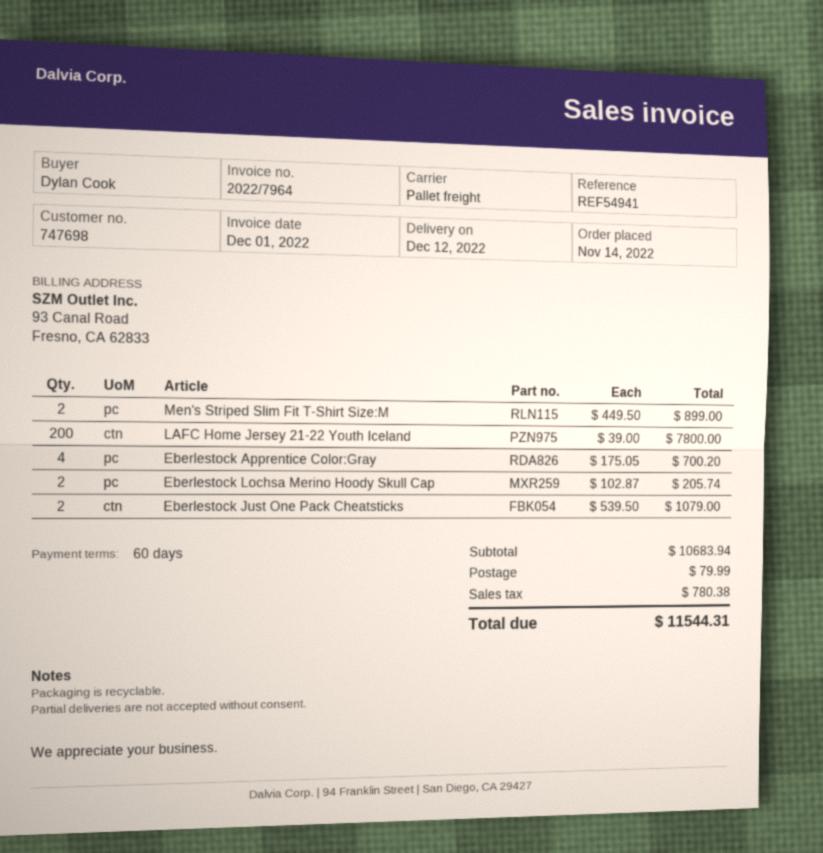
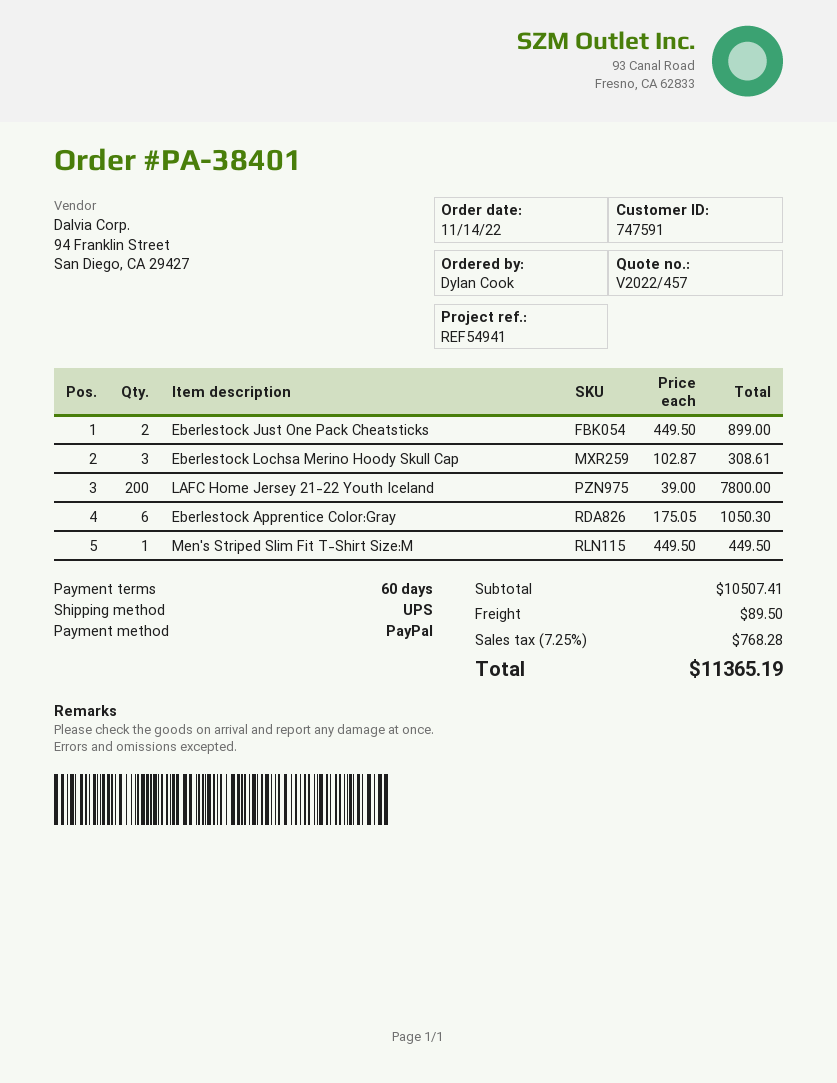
customer number: 747698 -> 747591
shipping method: pallet freight -> UPS
Men's Striped Slim Fit T-Shirt Size:M: 2 x 449.50 = 899.00 -> 1 x 449.50 = 449.50
Eberlestock Apprentice Color:Gray: 4 x 175.05 = 700.20 -> 6 x 175.05 = 1050.30
Eberlestock Lochsa Merino Hoody Skull Cap: 2 x 102.87 = 205.74 -> 3 x 102.87 = 308.61
Eberlestock Just One Pack Cheatsticks: 2 x 539.50 = 1079.00 -> 2 x 449.50 = 899.00
subtotal: 10683.94 -> 10507.41
shipping: 79.99 -> 89.50
tax: 780.38 -> 768.28
total: 11544.31 -> 11365.19

